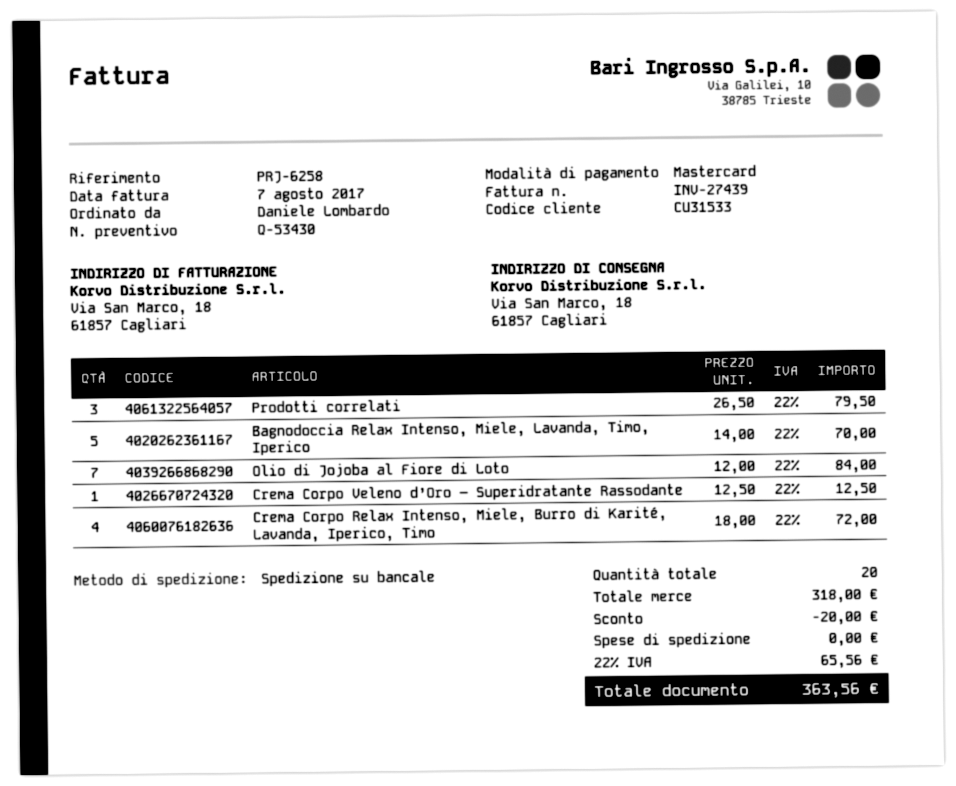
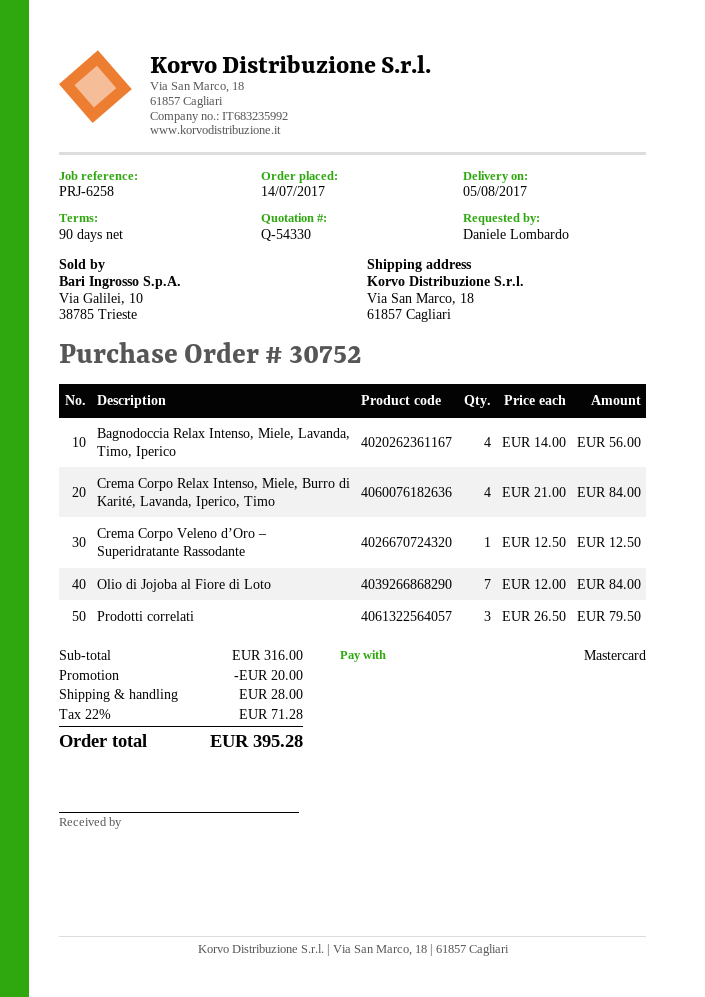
quote number: Q-53430 -> Q-54330
Bagnodoccia Relax Intenso, Miele, Lavanda, Timo, Iperico: 5 x 14.00 = 70.00 -> 4 x 14.00 = 56.00
Crema Corpo Relax Intenso, Miele, Burro di Karité, Lavanda, Iperico, Timo: 4 x 18.00 = 72.00 -> 4 x 21.00 = 84.00
subtotal: 318.00 -> 316.00
shipping: 0.00 -> 28.00
tax: 22% = 65.56 -> 22% = 71.28
total: 363.56 -> 395.28

